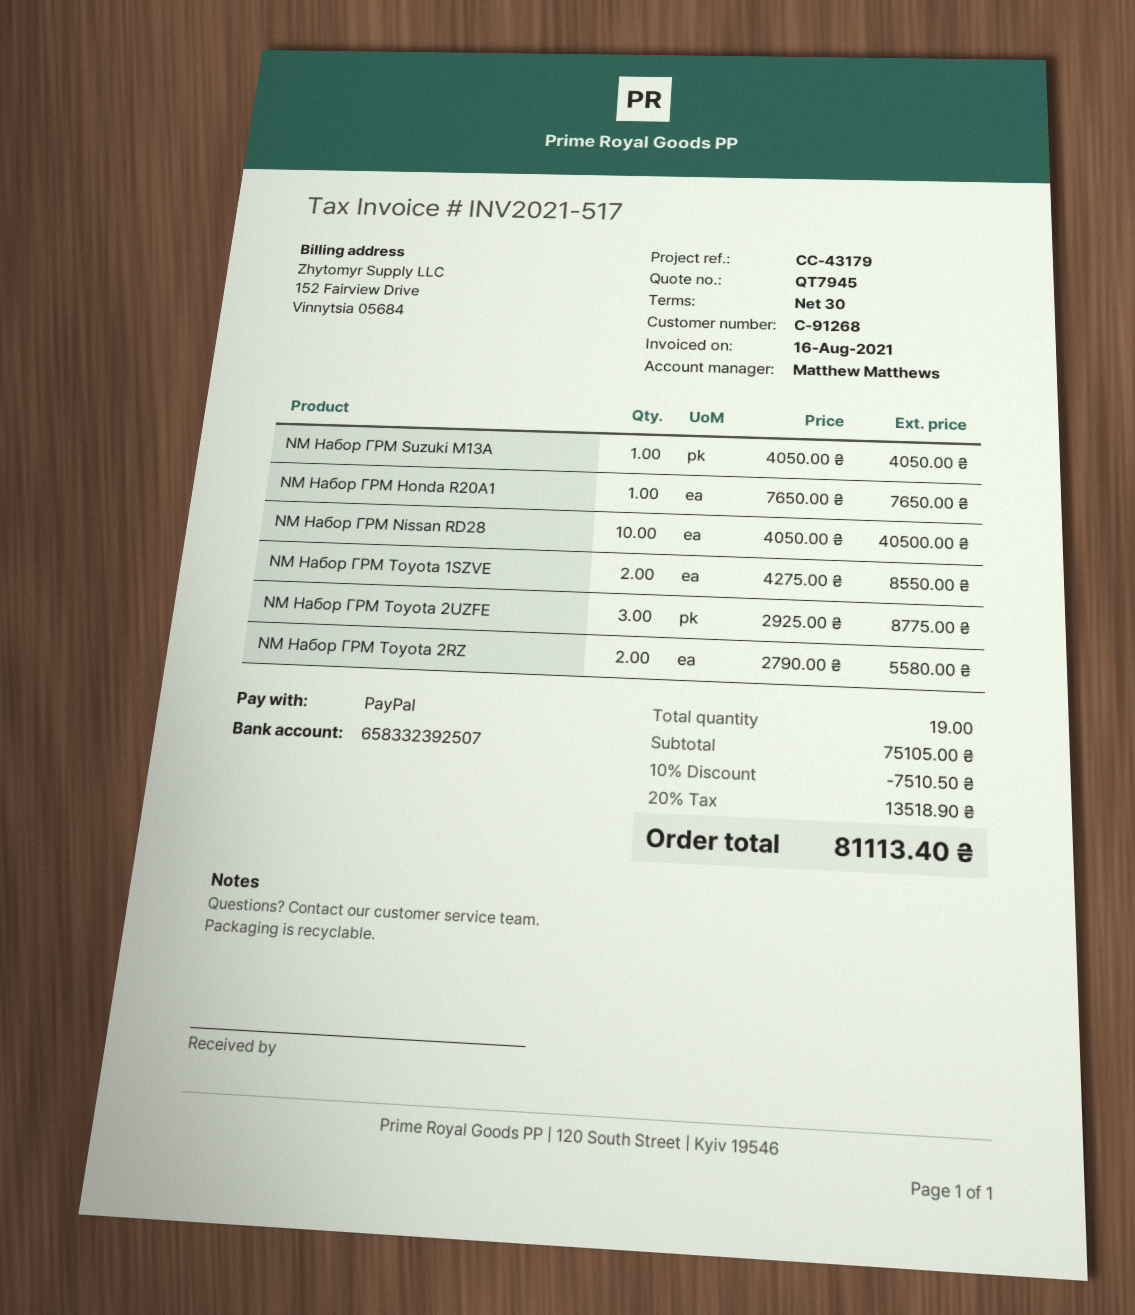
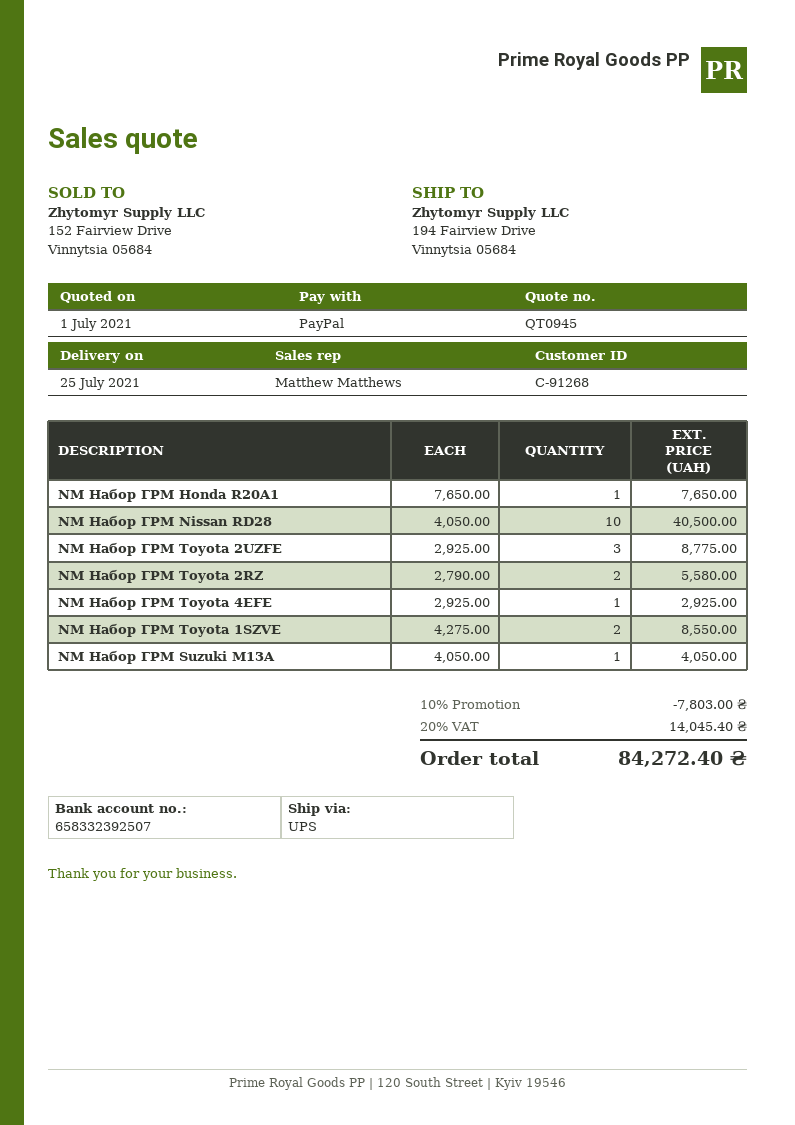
quote number: QT7945 -> QT0945
NM Набор ГРМ Toyota 4EFE: none -> 1 x 2925.00 = 2925.00
discount: 10% = 7510.50 -> 10% = 7803.00
tax: 20% = 13518.90 -> 20% = 14045.40
total: 81113.40 -> 84272.40

